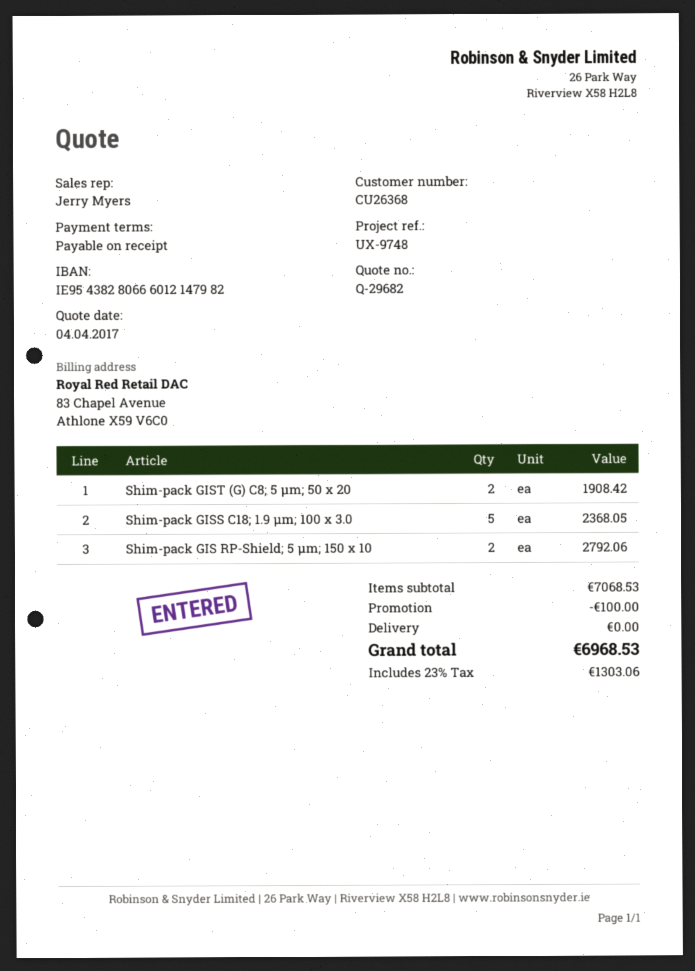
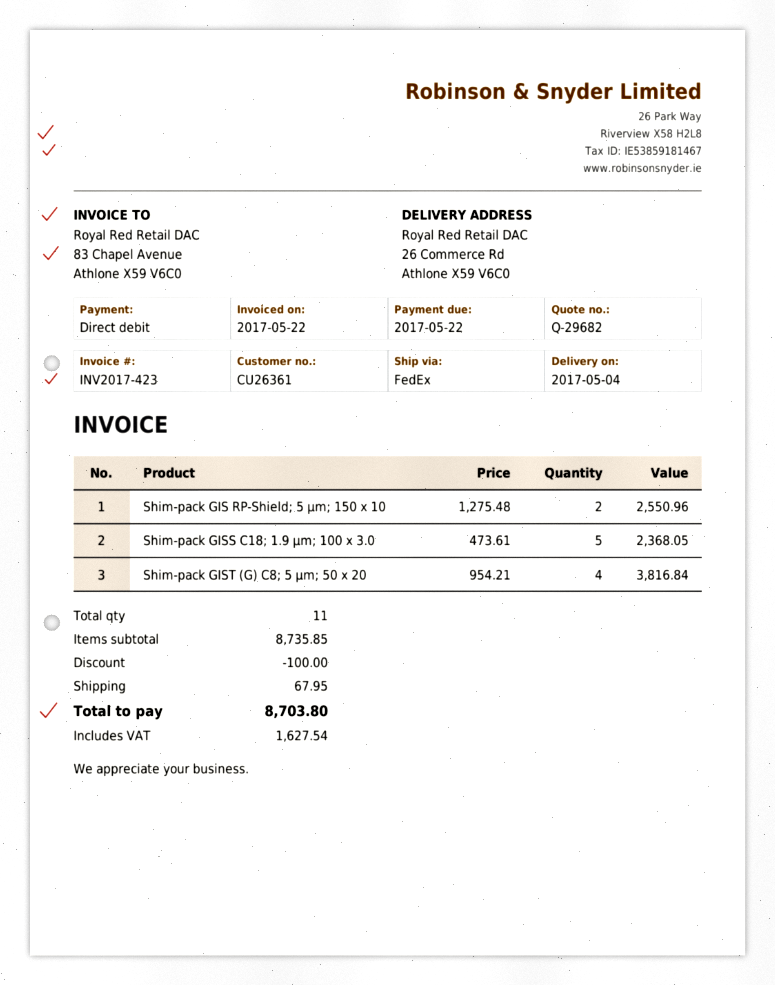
customer number: CU26368 -> CU26361
Shim-pack GIST (G) C8; 5 µm; 50 x 20: 2 for 1908.42 -> 4 for 3816.84
Shim-pack GIS RP-Shield; 5 µm; 150 x 10: 2 for 2792.06 -> 2 for 2550.96
subtotal: 7068.53 -> 8735.85
shipping: 0.00 -> 67.95
tax: 1303.06 -> 1627.54
total: 6968.53 -> 8703.80

